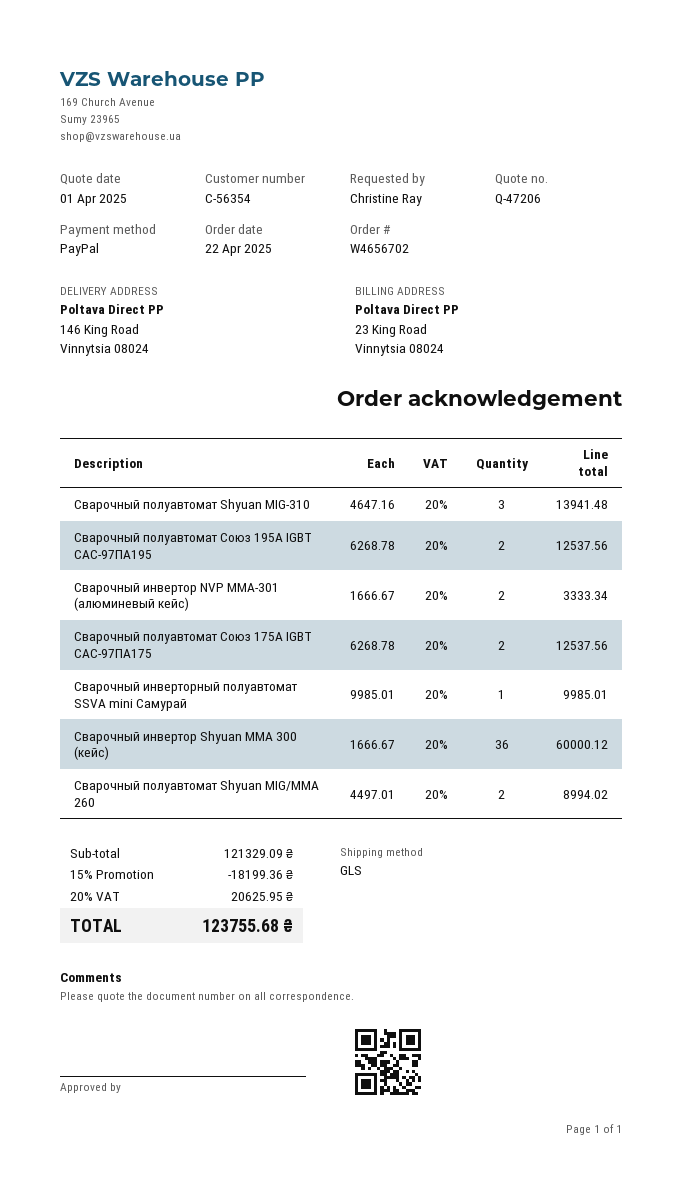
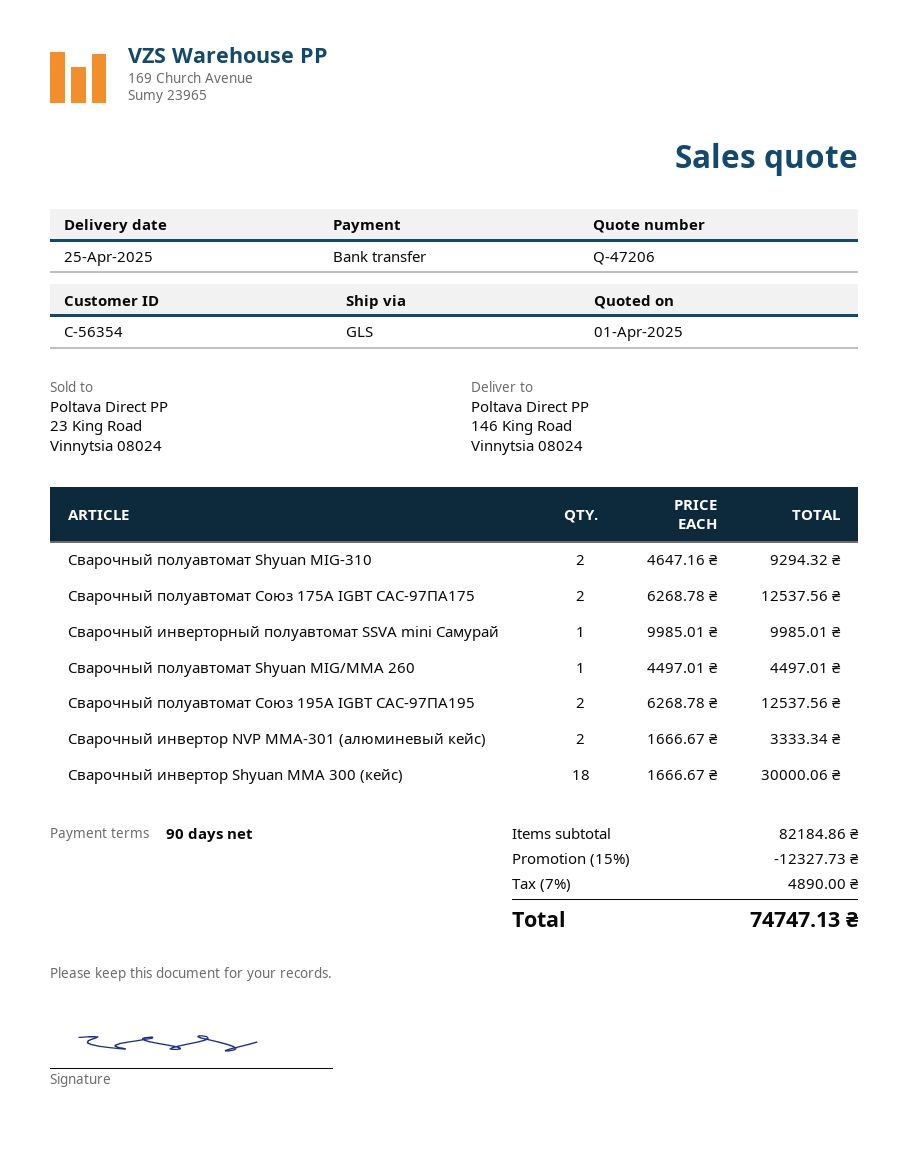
payment method: PayPal -> bank transfer
Сварочный полуавтомат Shyuan MIG-310: 3 x 4647.16 = 13941.48 -> 2 x 4647.16 = 9294.32
Сварочный инвертор Shyuan ММА 300 (кейс): 36 x 1666.67 = 60000.12 -> 18 x 1666.67 = 30000.06
Сварочный полуавтомат Shyuan MIG/MMA 260: 2 x 4497.01 = 8994.02 -> 1 x 4497.01 = 4497.01
subtotal: 121329.09 -> 82184.86
discount: 15% = 18199.36 -> 15% = 12327.73
tax: 20% = 20625.95 -> 7% = 4890.00
total: 123755.68 -> 74747.13

